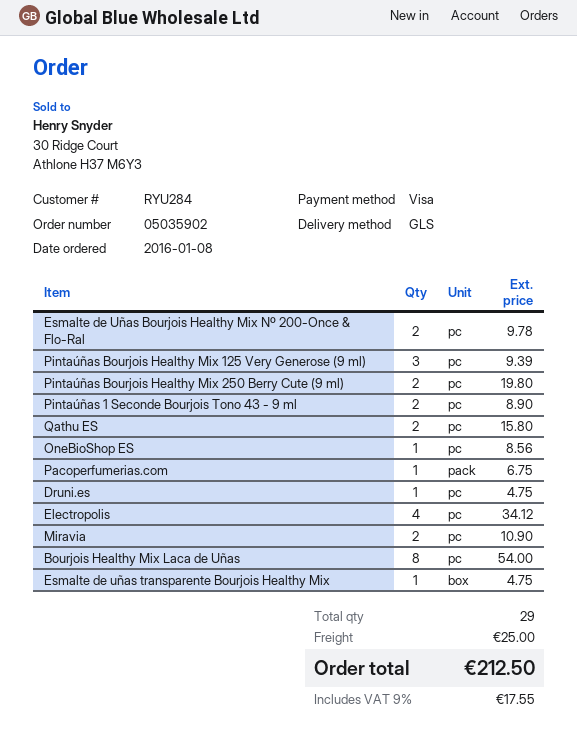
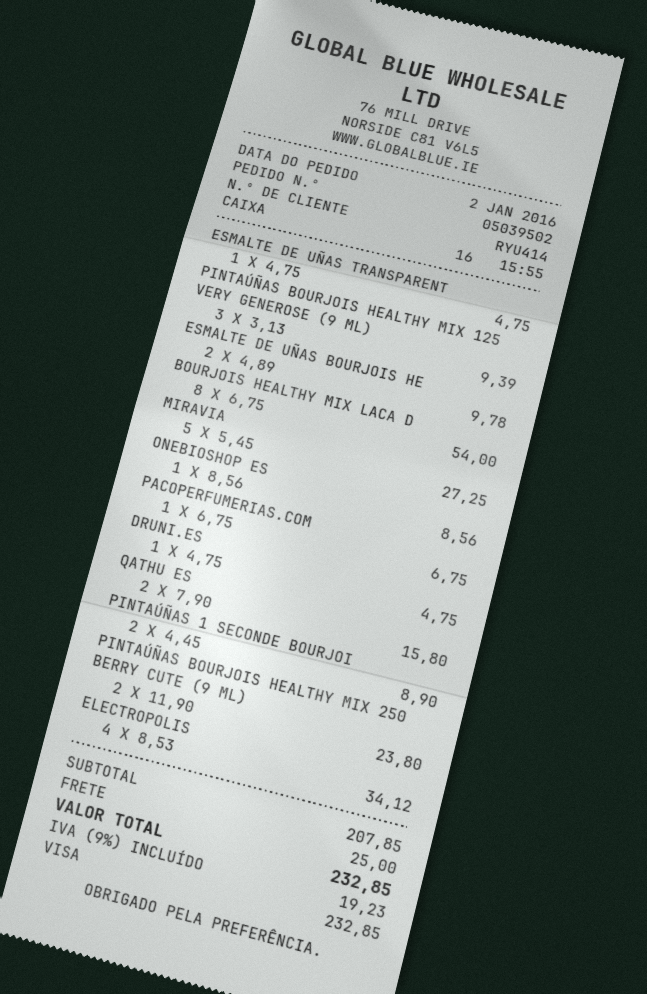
order number: 05035902 -> 05039502
order date: 2016-01-08 -> 2016-01-02
customer number: RYU284 -> RYU414
Pintaúñas Bourjois Healthy Mix 250 Berry Cute (9 ml): 2 for 19.80 -> 2 for 23.80
Miravia: 2 for 10.90 -> 5 for 27.25
tax: 9% = 17.55 -> 9% = 19.23
total: 212.50 -> 232.85

